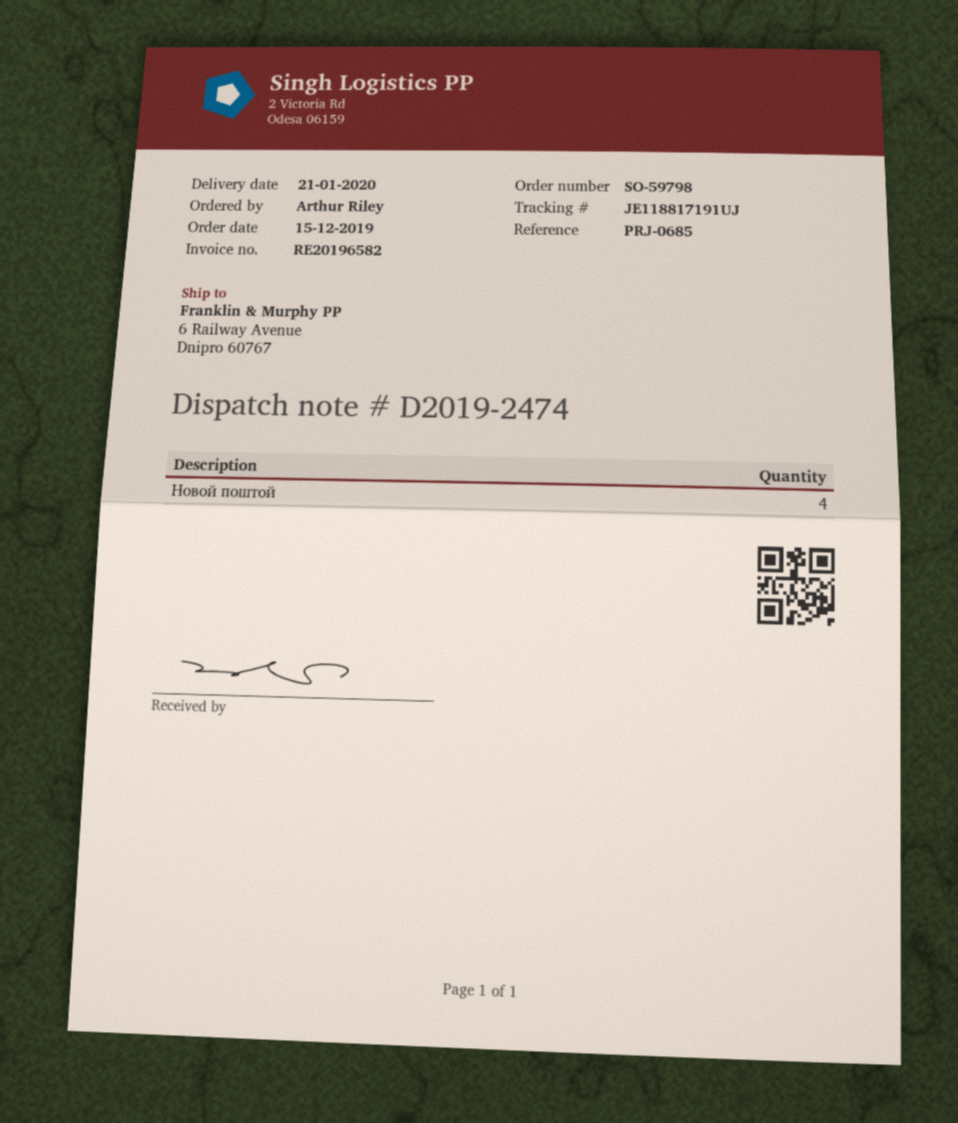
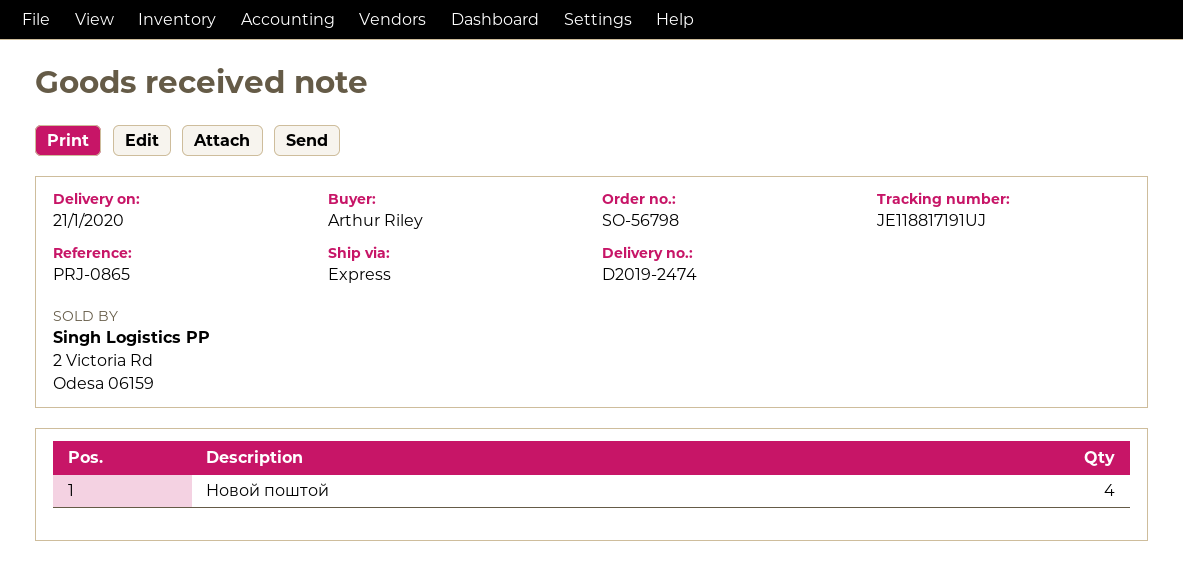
order number: SO-59798 -> SO-56798
reference: PRJ-0685 -> PRJ-0865

